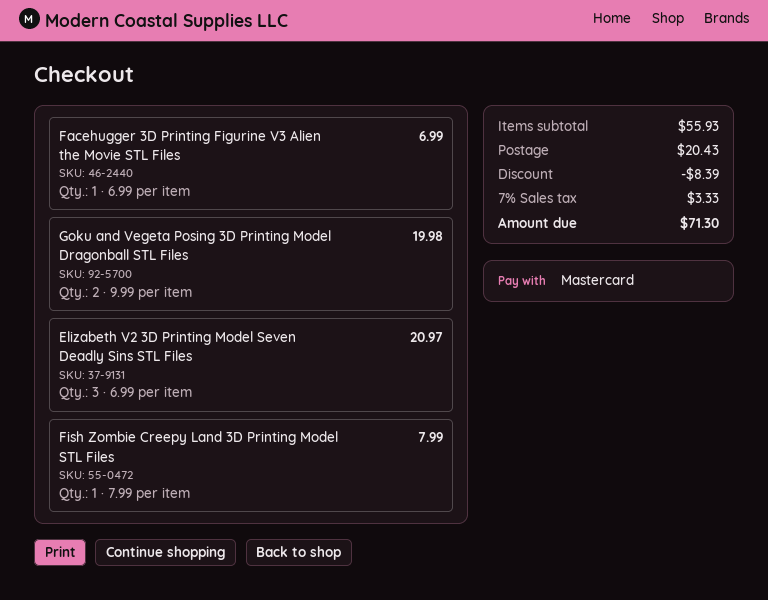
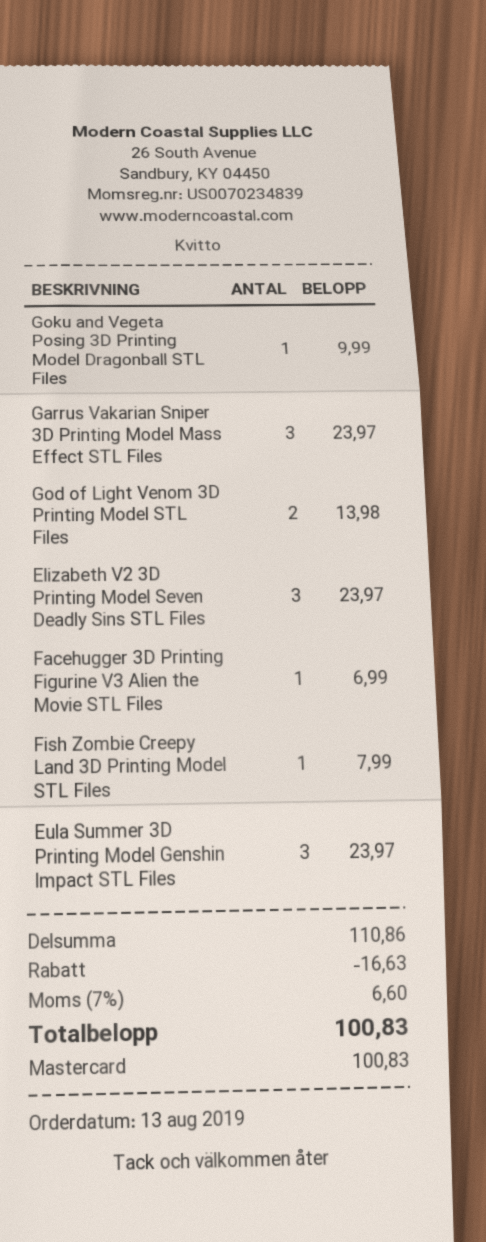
Goku and Vegeta Posing 3D Printing Model Dragonball STL Files: 2 for 19.98 -> 1 for 9.99
Elizabeth V2 3D Printing Model Seven Deadly Sins STL Files: 3 for 20.97 -> 3 for 23.97
Garrus Vakarian Sniper 3D Printing Model Mass Effect STL Files: none -> 3 for 23.97
God of Light Venom 3D Printing Model STL Files: none -> 2 for 13.98
Eula Summer 3D Printing Model Genshin Impact STL Files: none -> 3 for 23.97
subtotal: 55.93 -> 110.86
discount: 8.39 -> 16.63
shipping: 20.43 -> none
tax: 7% = 3.33 -> 7% = 6.60
total: 71.30 -> 100.83

